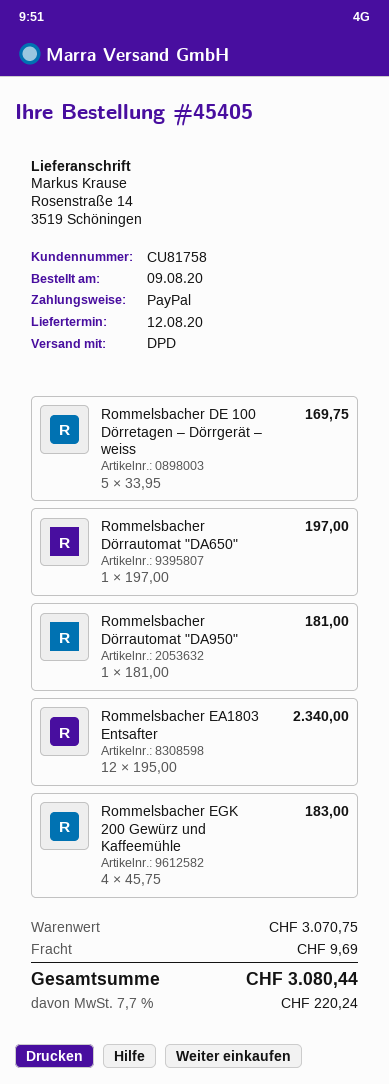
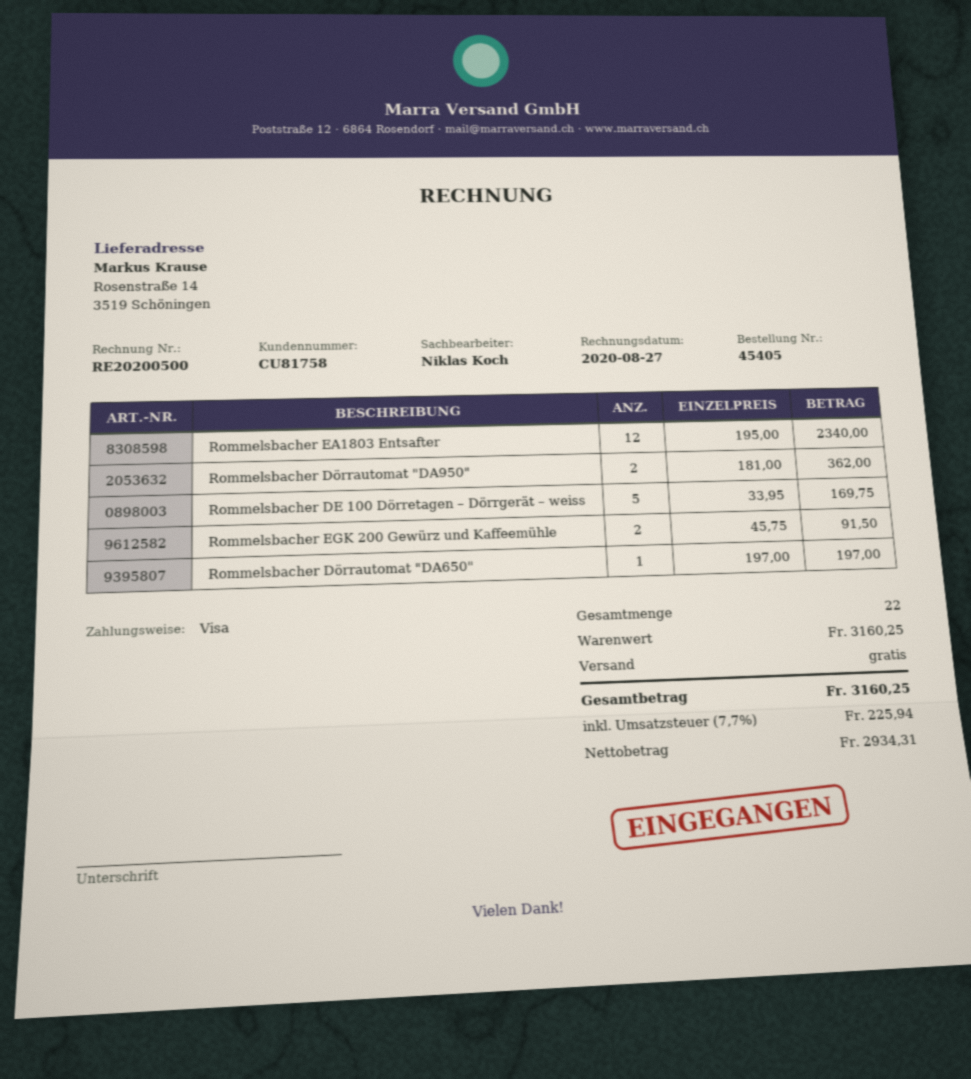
payment method: PayPal -> Visa
Rommelsbacher Dörrautomat "DA950": 1 x 181.00 = 181.00 -> 2 x 181.00 = 362.00
Rommelsbacher EGK 200 Gewürz und Kaffeemühle: 4 x 45.75 = 183.00 -> 2 x 45.75 = 91.50
subtotal: 3070.75 -> 3160.25
shipping: 9.69 -> 0.00
tax: 7.7% = 220.24 -> 7.7% = 225.94
total: 3080.44 -> 3160.25

